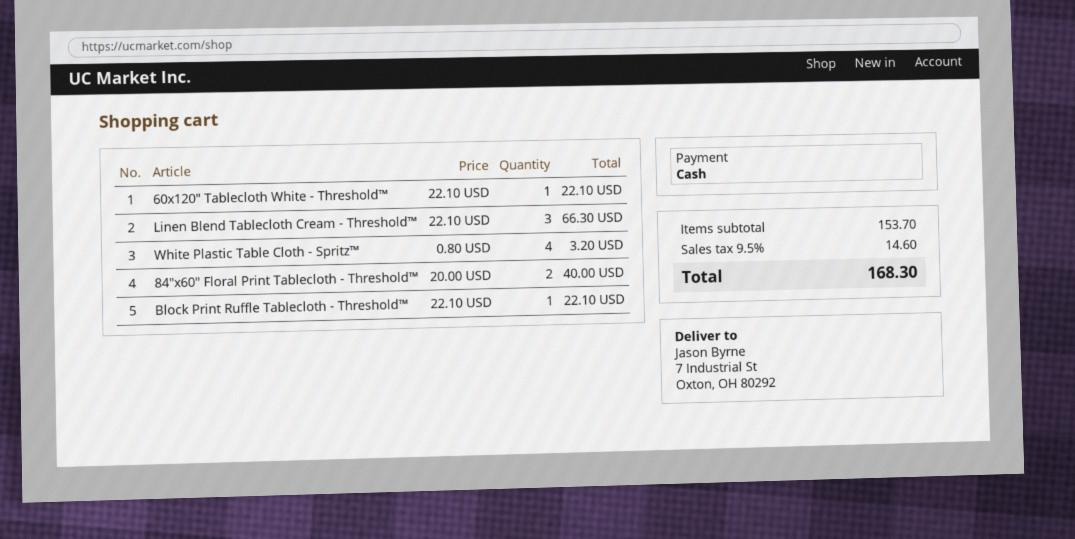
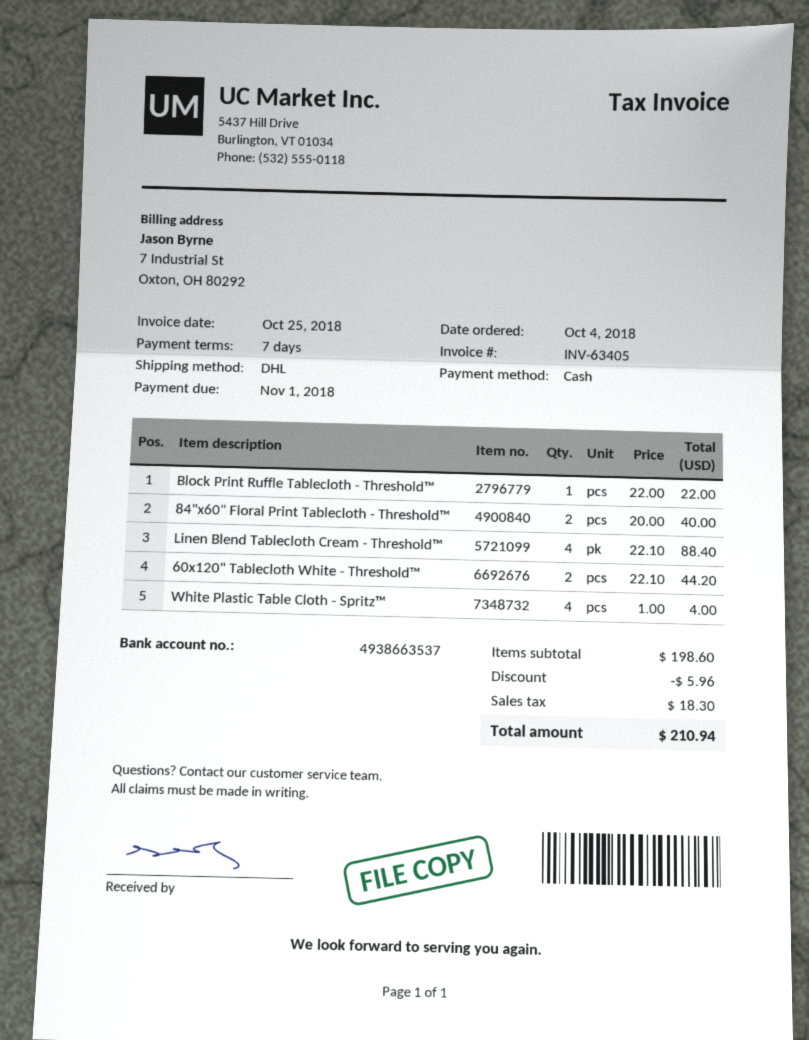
60x120" Tablecloth White - Threshold™: 1 x 22.10 = 22.10 -> 2 x 22.10 = 44.20
Linen Blend Tablecloth Cream - Threshold™: 3 x 22.10 = 66.30 -> 4 x 22.10 = 88.40
White Plastic Table Cloth - Spritz™: 4 x 0.80 = 3.20 -> 4 x 1.00 = 4.00
Block Print Ruffle Tablecloth - Threshold™: 1 x 22.10 = 22.10 -> 1 x 22.00 = 22.00
subtotal: 153.70 -> 198.60
discount: none -> 5.96
tax: 14.60 -> 18.30
total: 168.30 -> 210.94

